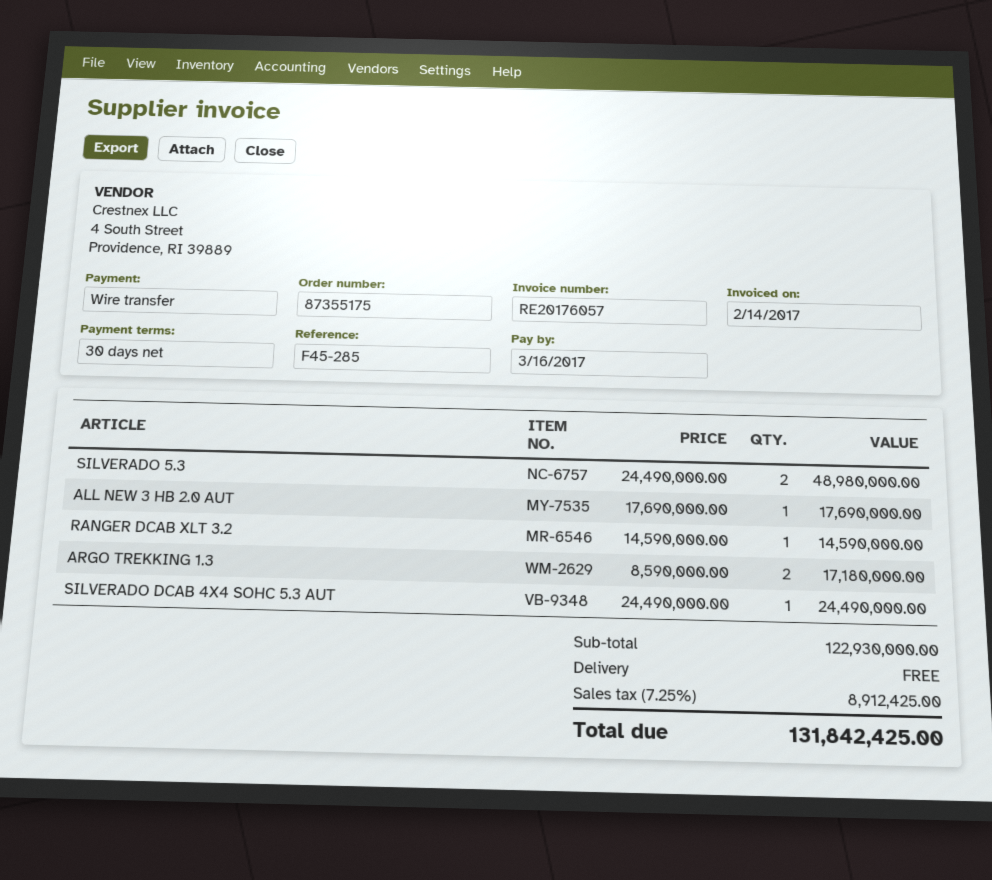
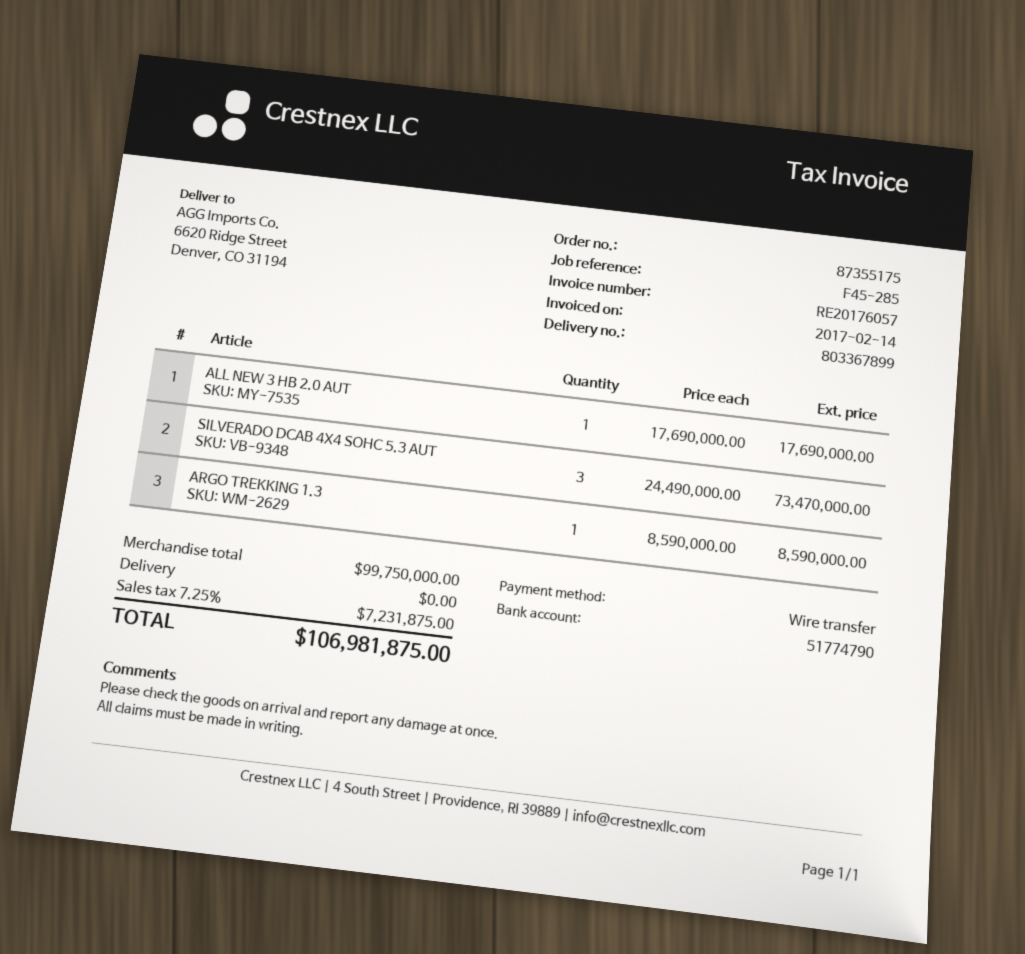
SILVERADO 5.3: 2 x 24490000.00 = 48980000.00 -> none
RANGER DCAB XLT 3.2: 1 x 14590000.00 = 14590000.00 -> none
ARGO TREKKING 1.3: 2 x 8590000.00 = 17180000.00 -> 1 x 8590000.00 = 8590000.00
SILVERADO DCAB 4X4 SOHC 5.3 AUT: 1 x 24490000.00 = 24490000.00 -> 3 x 24490000.00 = 73470000.00
subtotal: 122930000.00 -> 99750000.00
tax: 7.25% = 8912425.00 -> 7.25% = 7231875.00
total: 131842425.00 -> 106981875.00

